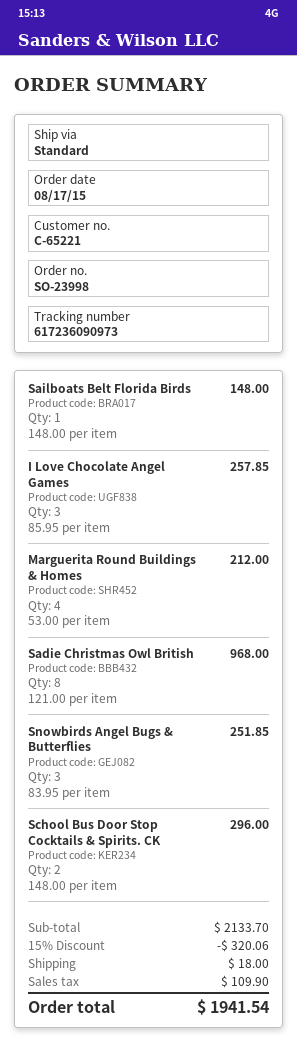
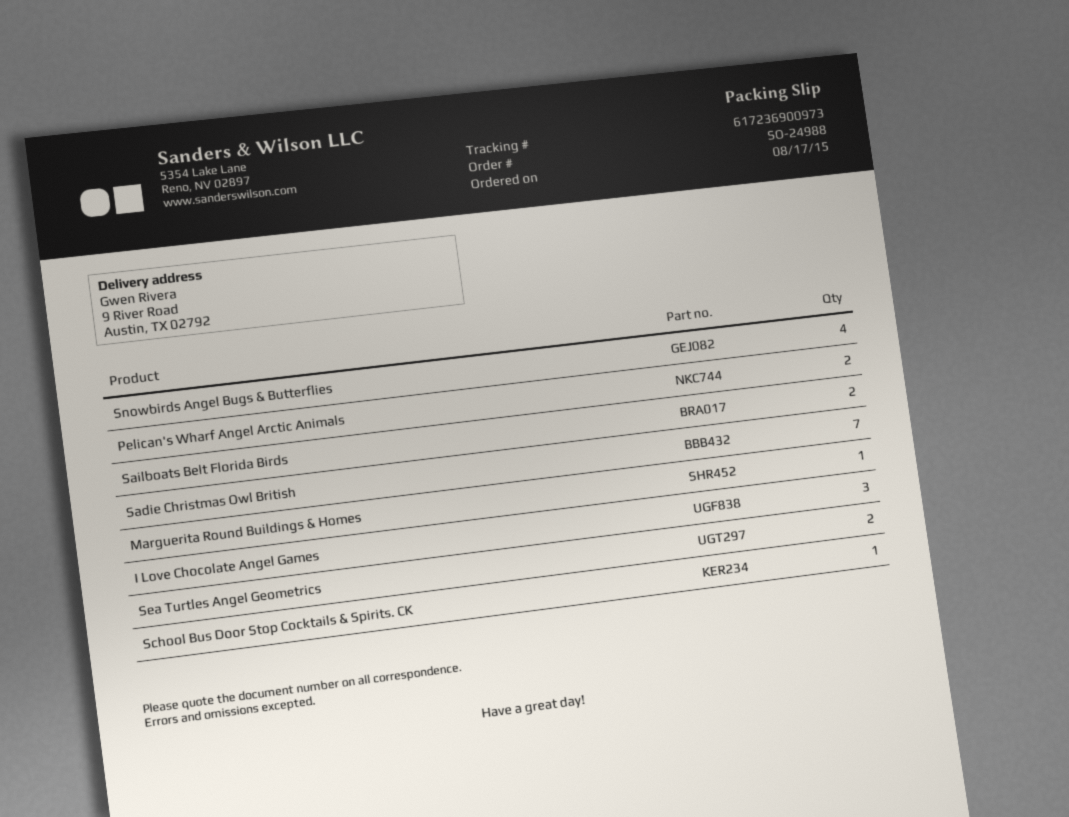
order number: SO-23998 -> SO-24988
tracking number: 617236090973 -> 617236900973
Sailboats Belt Florida Birds: 1 -> 2
Marguerita Round Buildings & Homes: 4 -> 1
Sadie Christmas Owl British: 8 -> 7
Snowbirds Angel Bugs & Butterflies: 3 -> 4
School Bus Door Stop Cocktails & Spirits. CK: 2 -> 1
Pelican's Wharf Angel Arctic Animals: none -> 2
Sea Turtles Angel Geometrics: none -> 2

